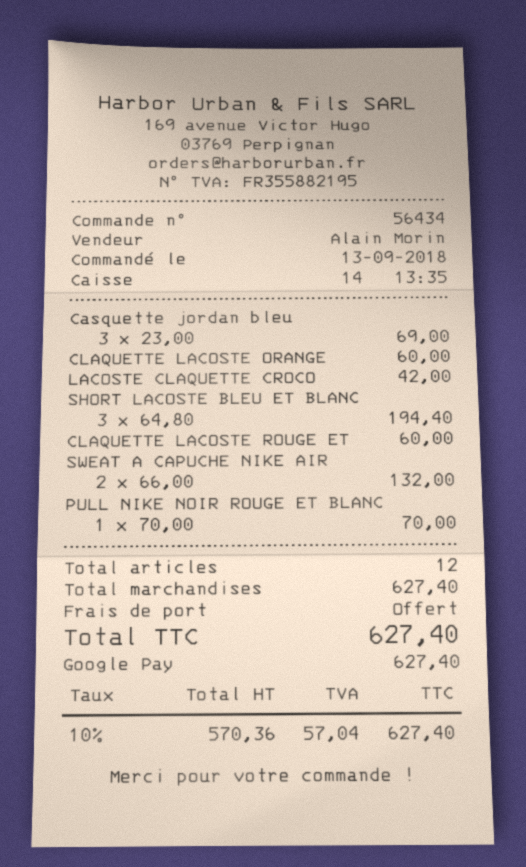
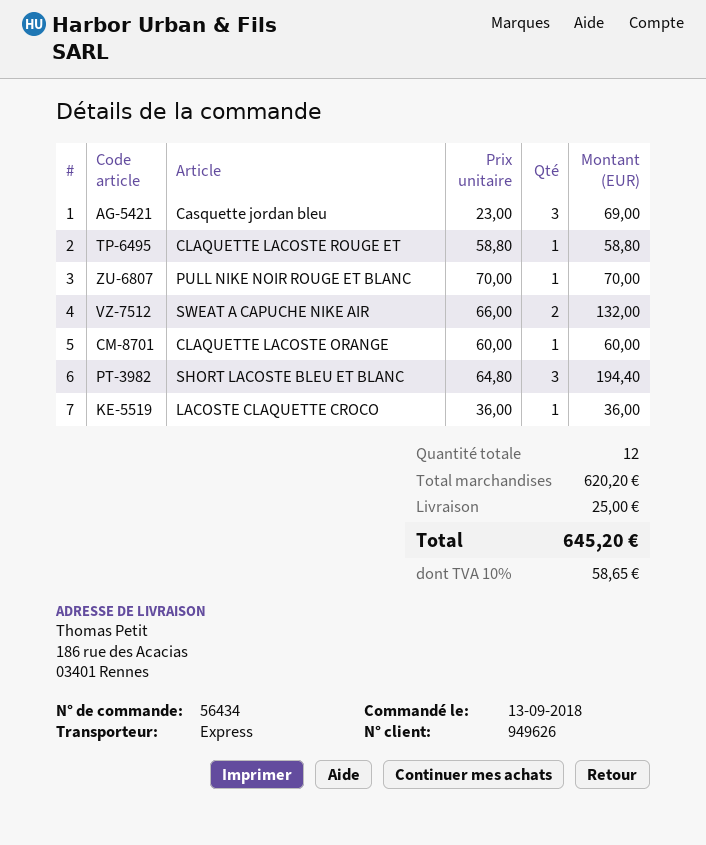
LACOSTE CLAQUETTE CROCO: 1 x 42.00 = 42.00 -> 1 x 36.00 = 36.00
CLAQUETTE LACOSTE ROUGE ET: 1 x 60.00 = 60.00 -> 1 x 58.80 = 58.80
subtotal: 627.40 -> 620.20
shipping: 0.00 -> 25.00
tax: 10% = 57.04 -> 10% = 58.65
total: 627.40 -> 645.20

